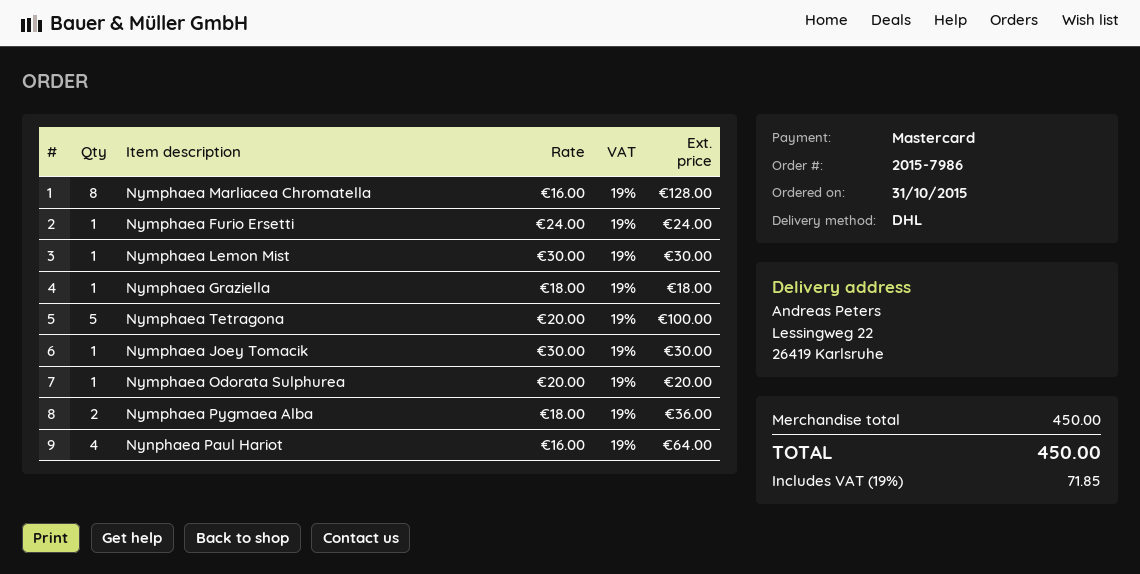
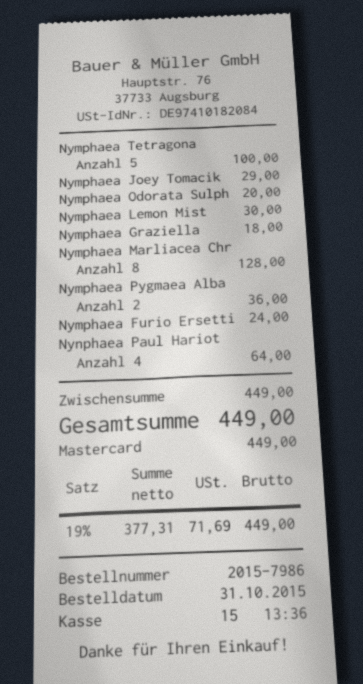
Nymphaea Joey Tomacik: 1 for 30.00 -> 1 for 29.00
subtotal: 450.00 -> 449.00
tax: 19% = 71.85 -> 19% = 71.69
total: 450.00 -> 449.00

